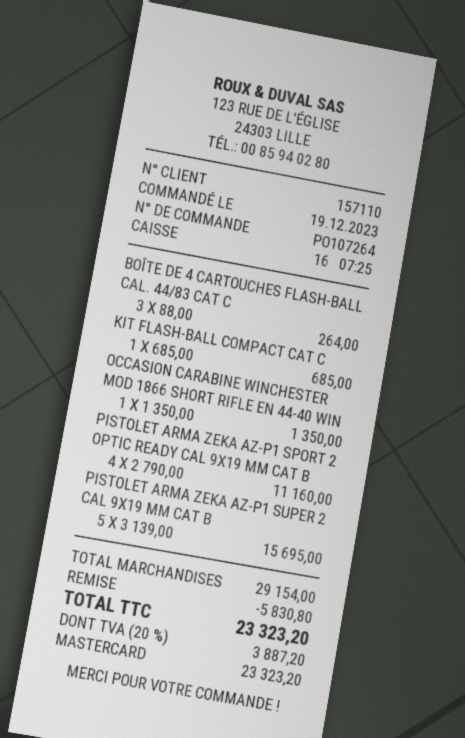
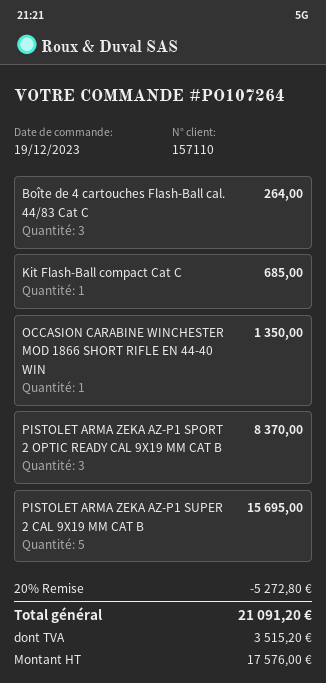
PISTOLET ARMA ZEKA AZ-P1 SPORT 2 OPTIC READY CAL 9X19 MM CAT B: 4 for 11160.00 -> 3 for 8370.00
discount: 5830.80 -> 5272.80
tax: 3887.20 -> 3515.20
total: 23323.20 -> 21091.20

